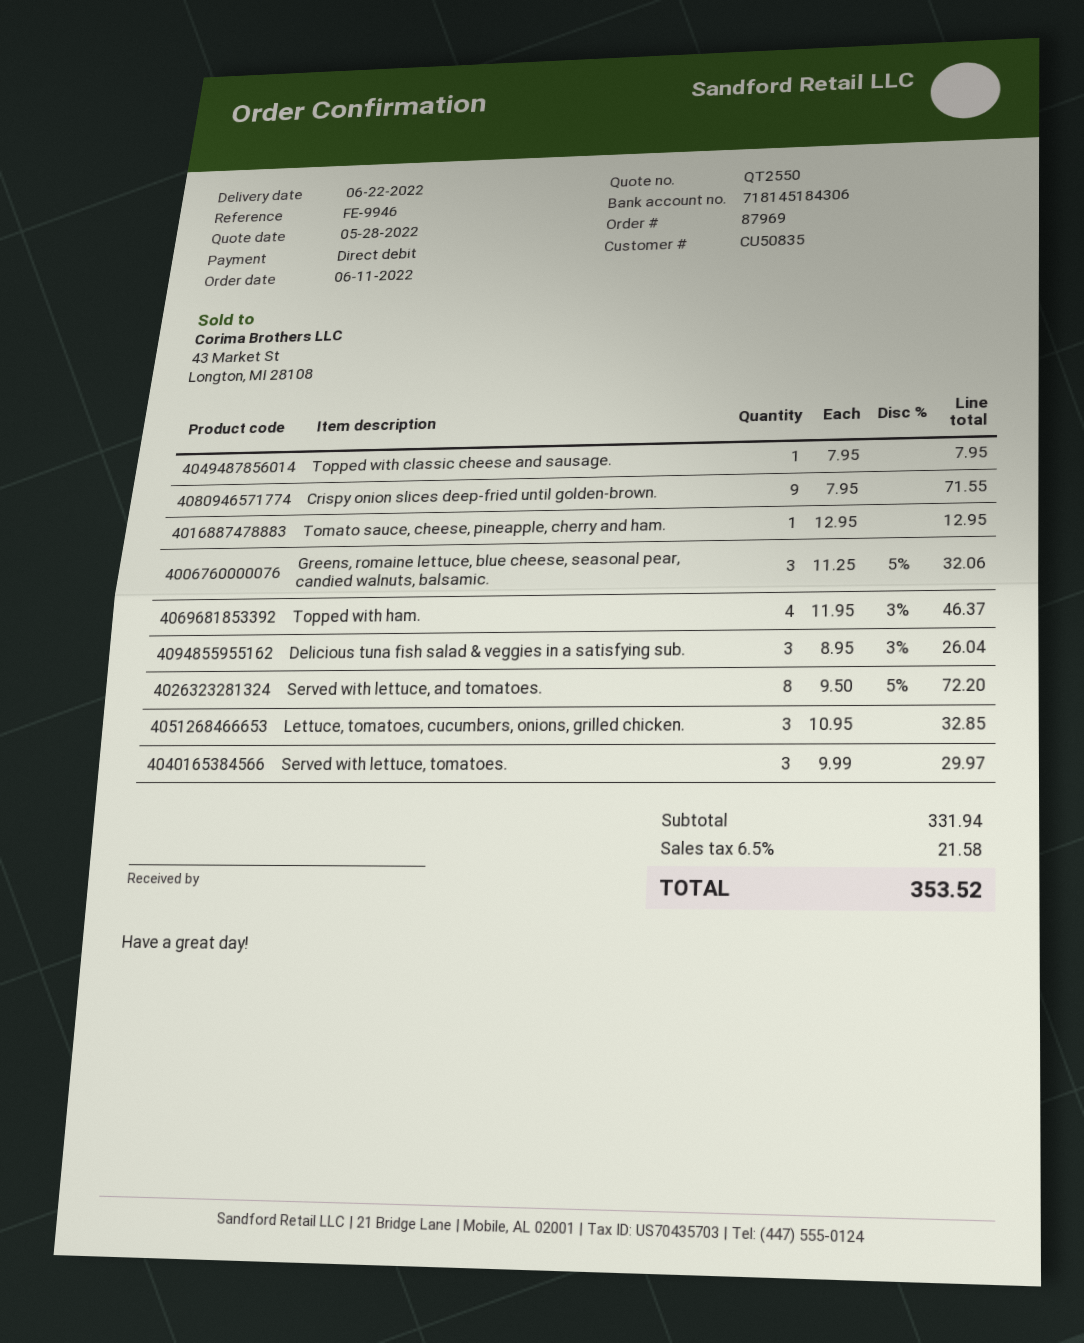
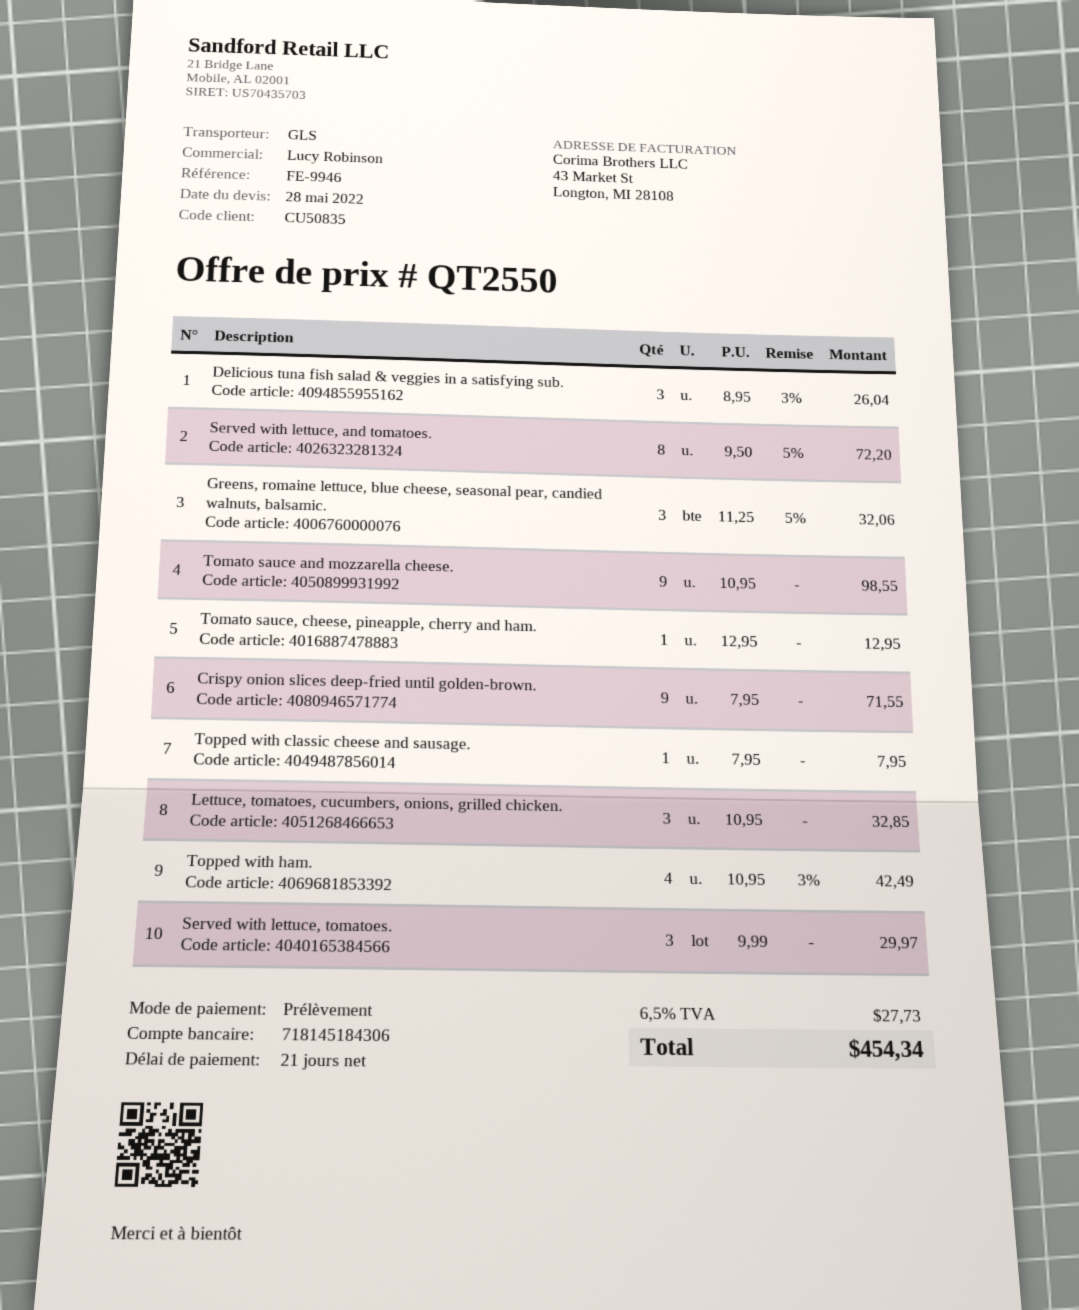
Topped with ham.: 4 x 11.95 - 3% = 46.37 -> 4 x 10.95 - 3% = 42.49
Tomato sauce and mozzarella cheese.: none -> 9 x 10.95 = 98.55
tax: 6.5% = 21.58 -> 6.5% = 27.73
total: 353.52 -> 454.34

